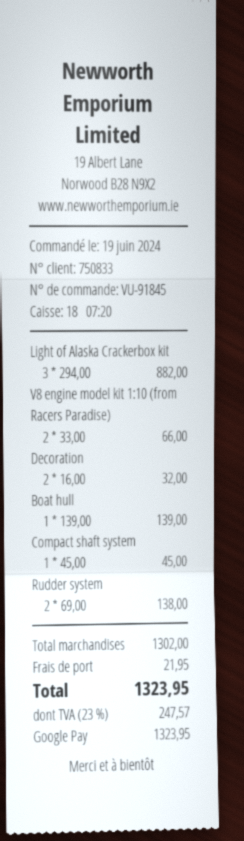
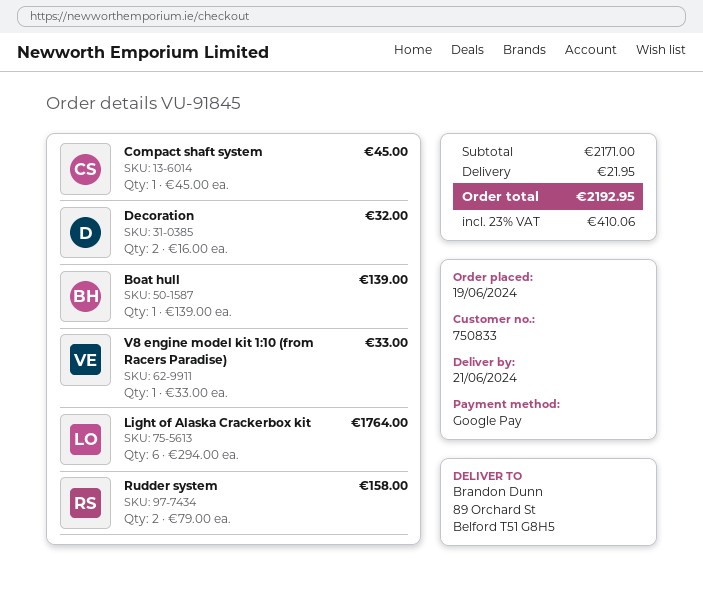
Light of Alaska Crackerbox kit: 3 x 294.00 = 882.00 -> 6 x 294.00 = 1764.00
V8 engine model kit 1:10 (from Racers Paradise): 2 x 33.00 = 66.00 -> 1 x 33.00 = 33.00
Rudder system: 2 x 69.00 = 138.00 -> 2 x 79.00 = 158.00
subtotal: 1302.00 -> 2171.00
tax: 23% = 247.57 -> 23% = 410.06
total: 1323.95 -> 2192.95

